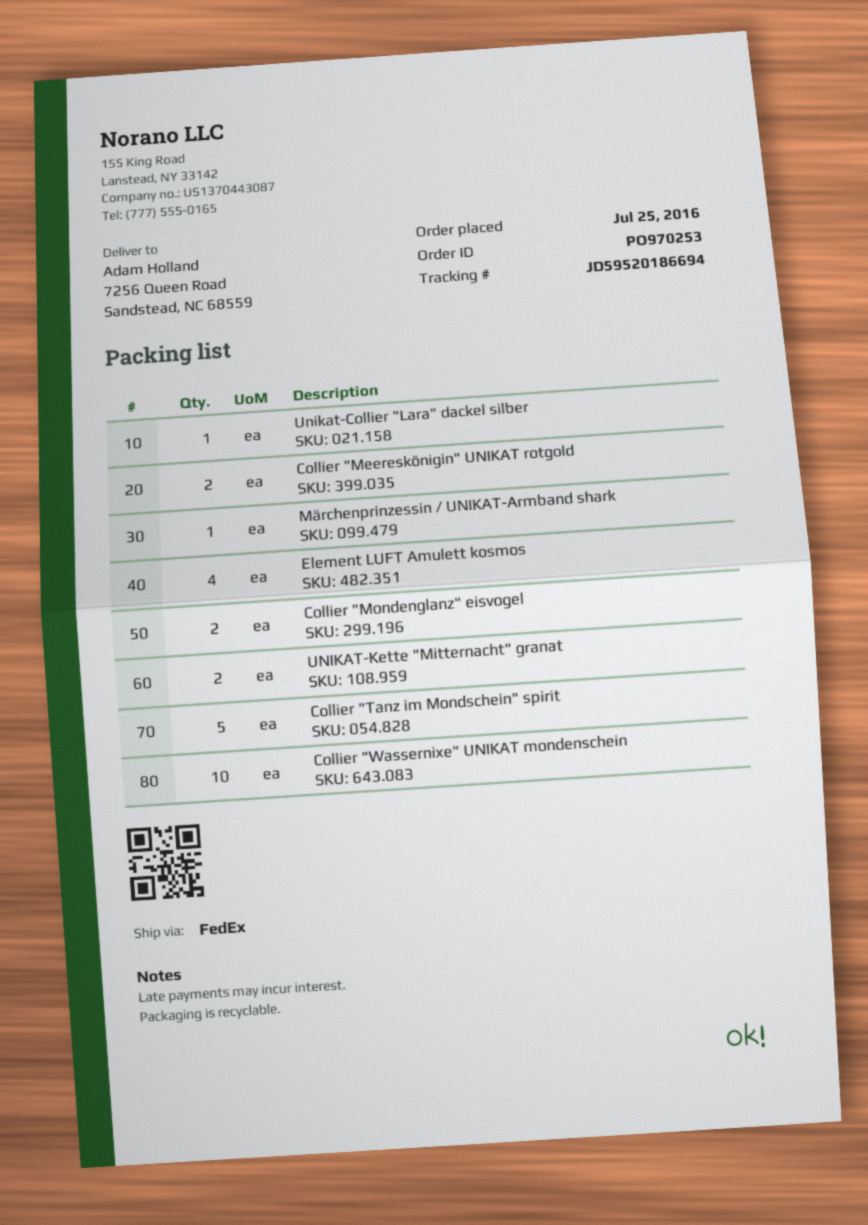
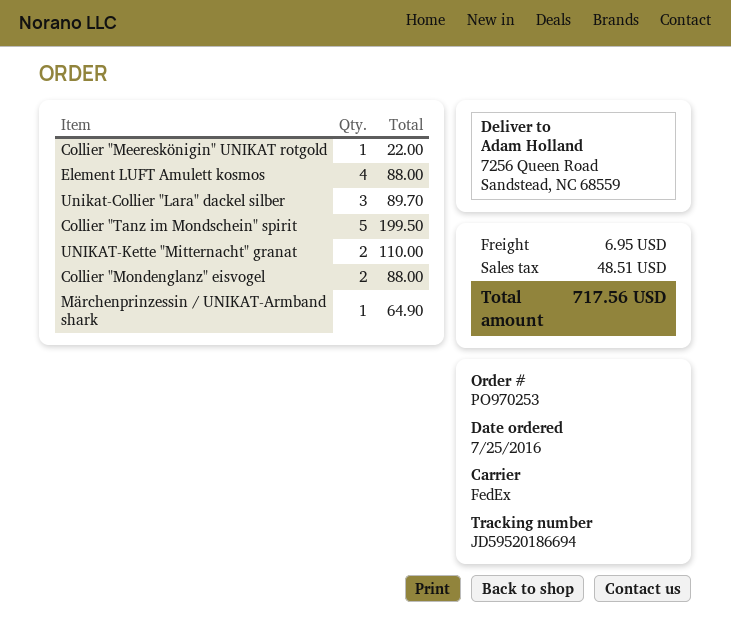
Unikat-Collier "Lara" dackel silber: 1 -> 3
Collier "Meereskönigin" UNIKAT rotgold: 2 -> 1
Collier "Wassernixe" UNIKAT mondenschein: 10 -> none

